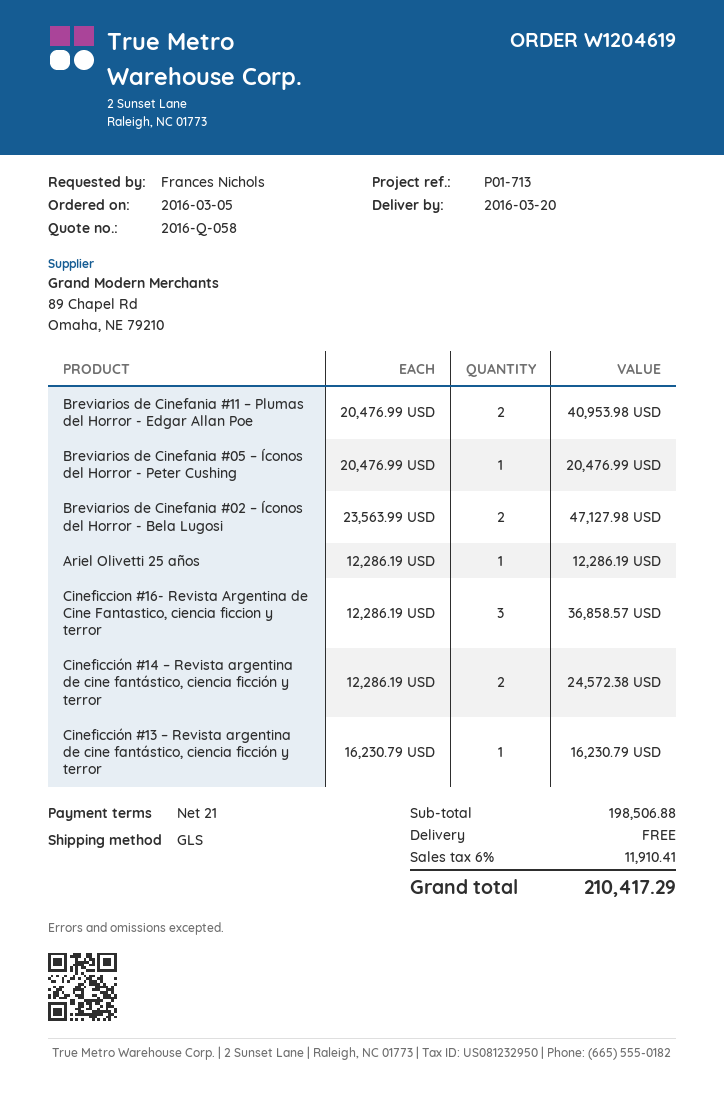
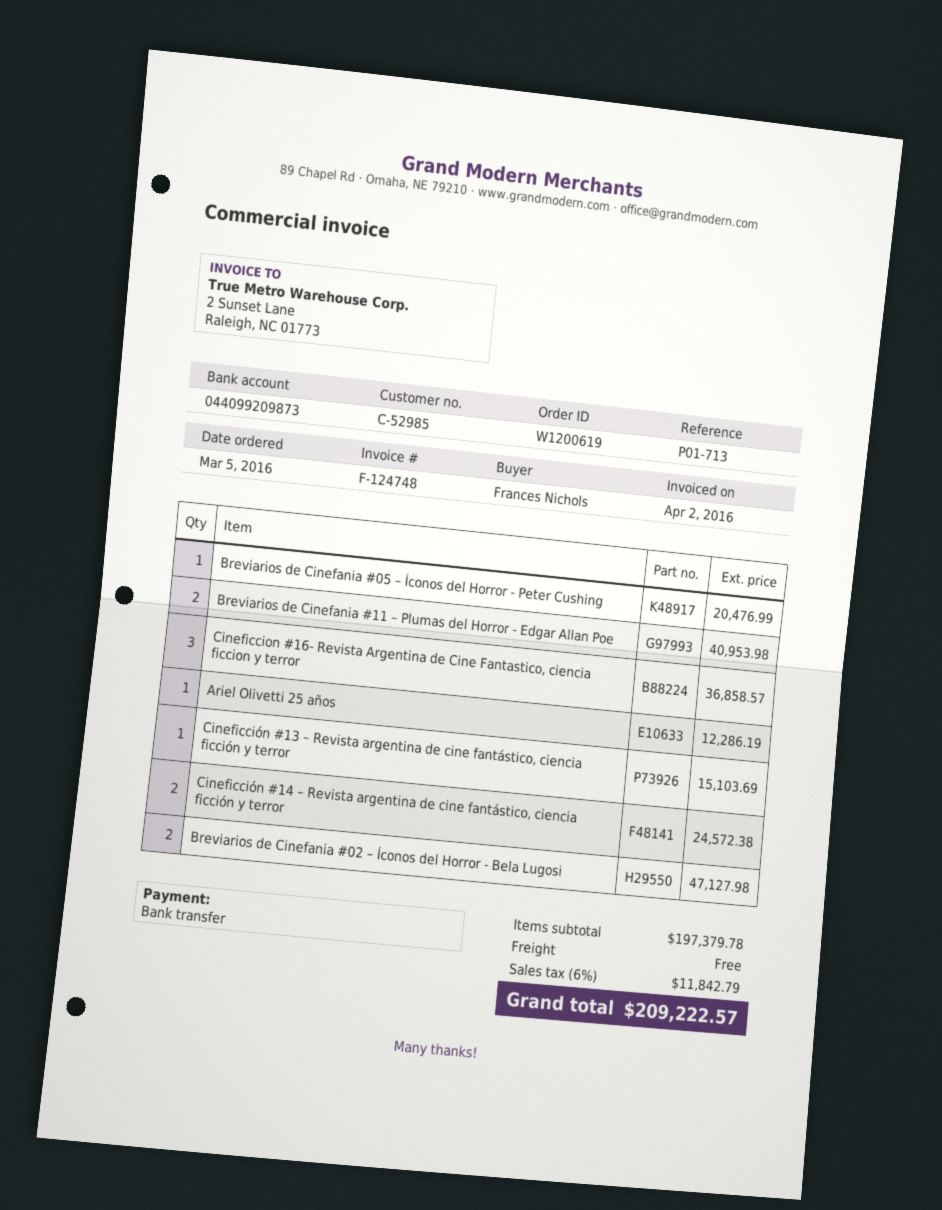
order number: W1204619 -> W1200619
Cineficción #13 – Revista argentina de cine fantástico, ciencia ficción y terror: 1 for 16230.79 -> 1 for 15103.69
subtotal: 198506.88 -> 197379.78
tax: 6% = 11910.41 -> 6% = 11842.79
total: 210417.29 -> 209222.57

